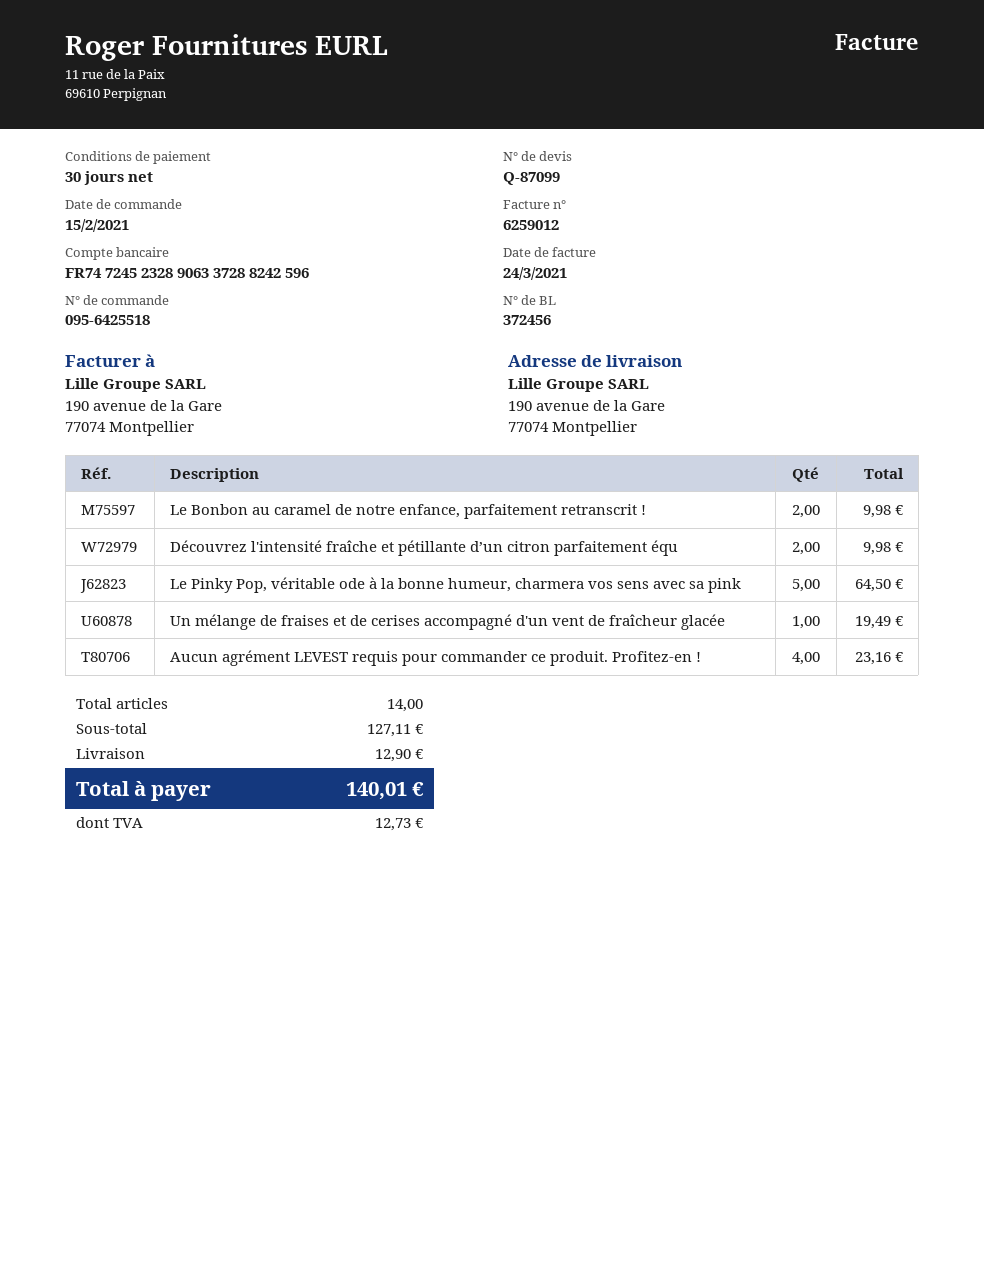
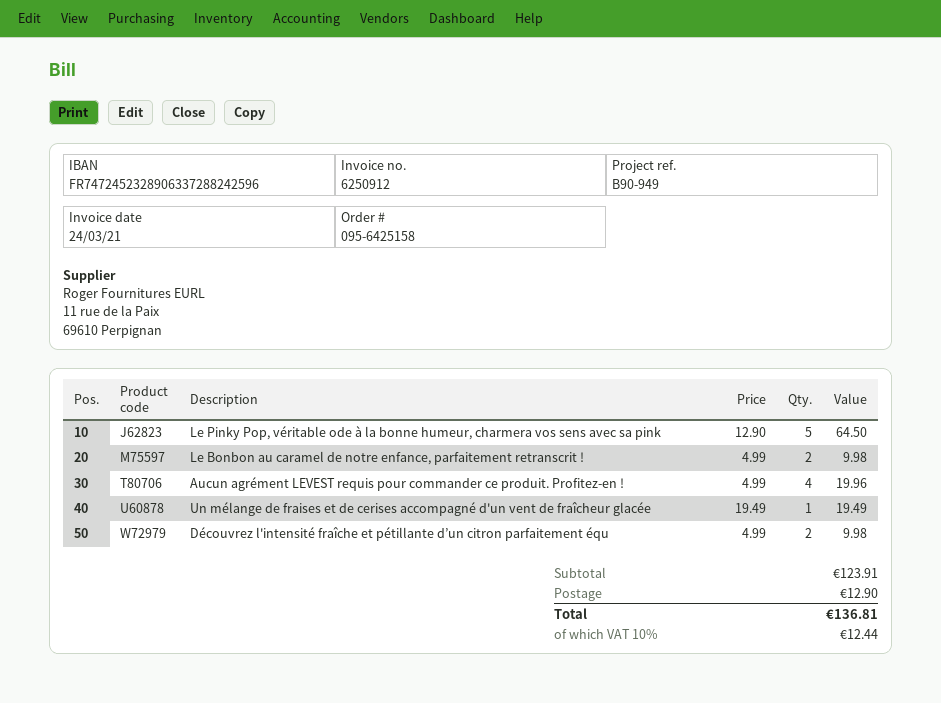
order number: 095-6425518 -> 095-6425158
invoice number: 6259012 -> 6250912
Aucun agrément LEVEST requis pour commander ce produit. Profitez-en !: 4 for 23.16 -> 4 for 19.96
subtotal: 127.11 -> 123.91
tax: 12.73 -> 12.44
total: 140.01 -> 136.81

